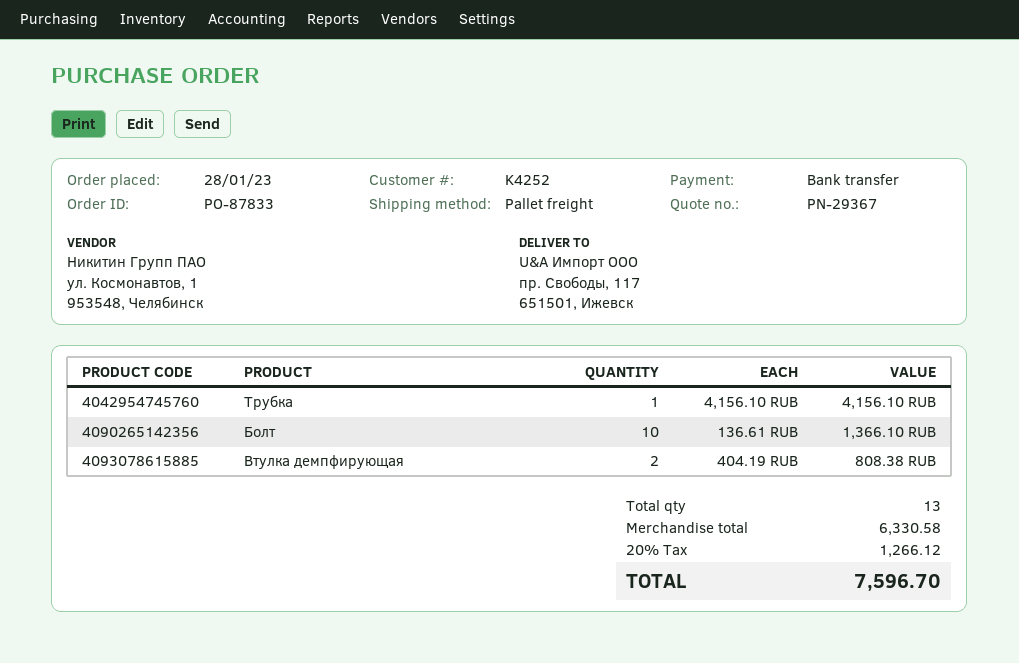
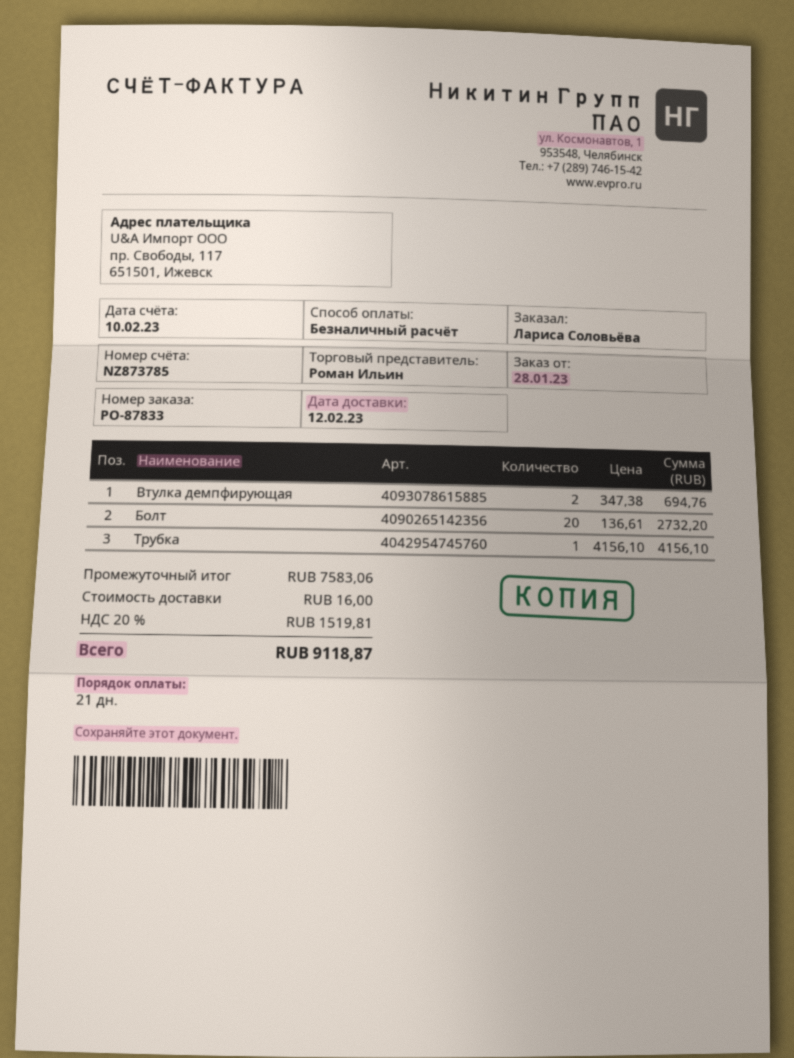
Болт: 10 x 136.61 = 1366.10 -> 20 x 136.61 = 2732.20
Втулка демпфирующая: 2 x 404.19 = 808.38 -> 2 x 347.38 = 694.76
subtotal: 6330.58 -> 7583.06
shipping: none -> 16.00
tax: 20% = 1266.12 -> 20% = 1519.81
total: 7596.70 -> 9118.87

